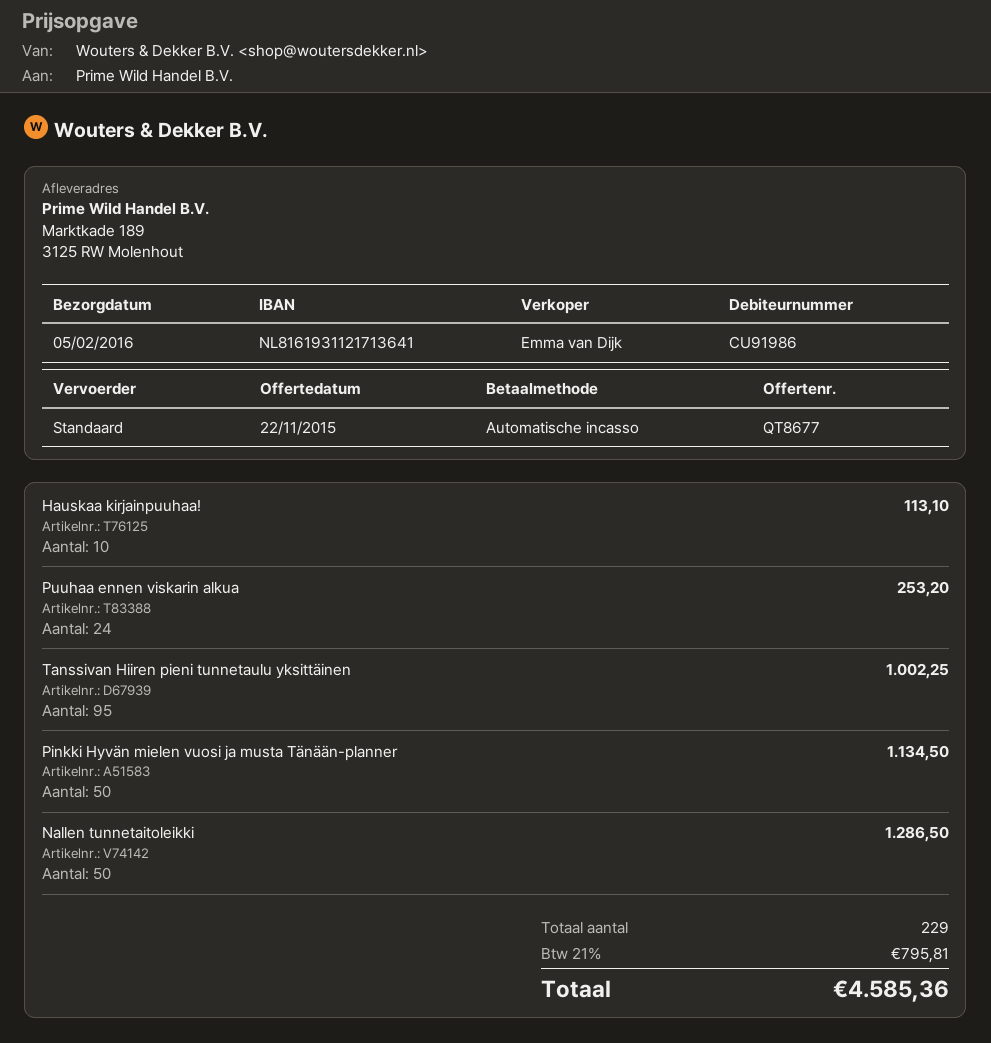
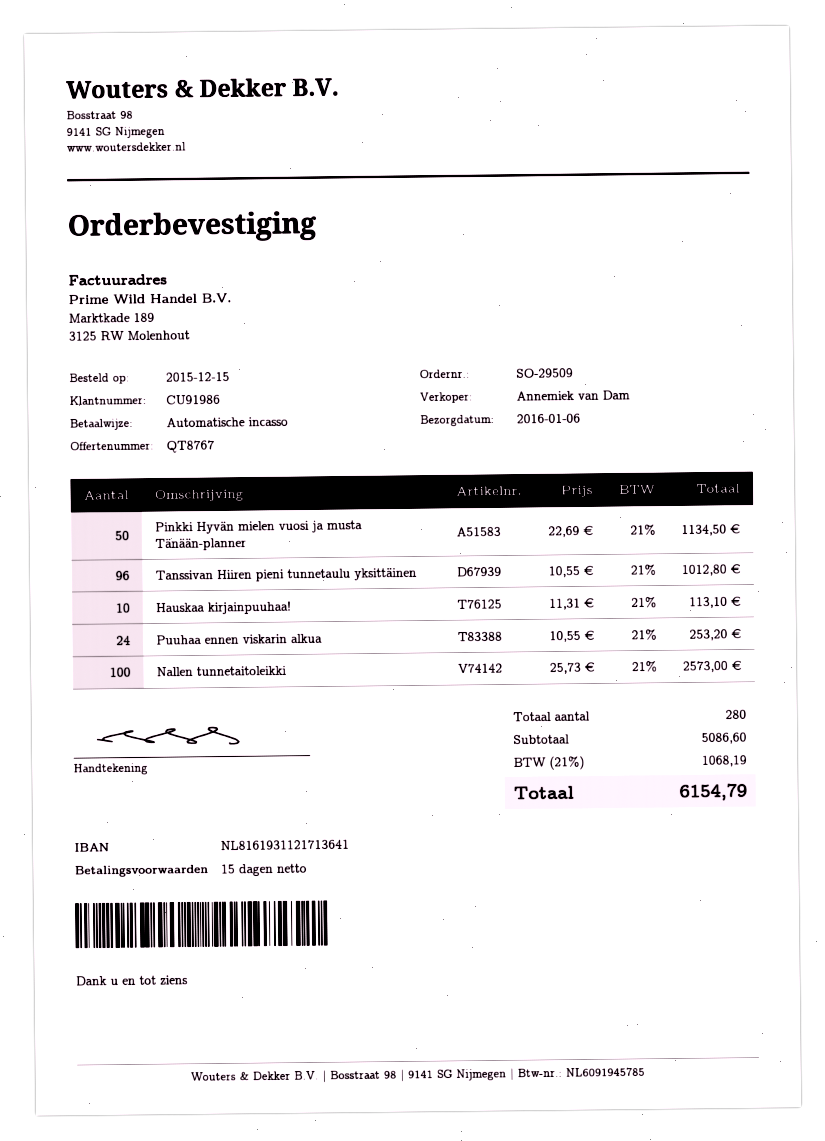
quote number: QT8677 -> QT8767
delivery date: 2016-02-05 -> 2016-01-06
sales rep: Emma van Dijk -> Annemiek van Dam
Tanssivan Hiiren pieni tunnetaulu yksittäinen: 95 for 1002.25 -> 96 for 1012.80
Nallen tunnetaitoleikki: 50 for 1286.50 -> 100 for 2573.00
total quantity: 229 -> 280
tax: 21% = 795.81 -> 21% = 1068.19
total: 4585.36 -> 6154.79

